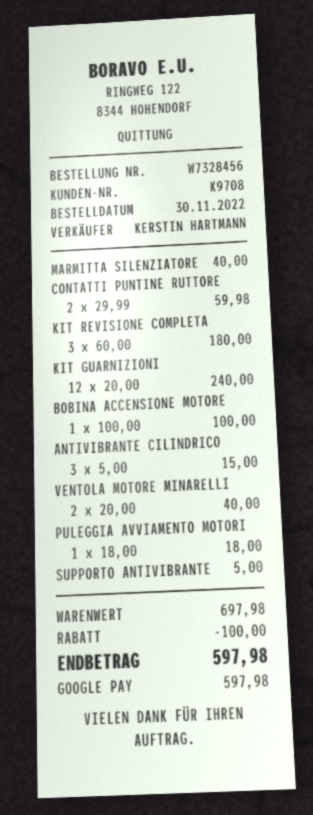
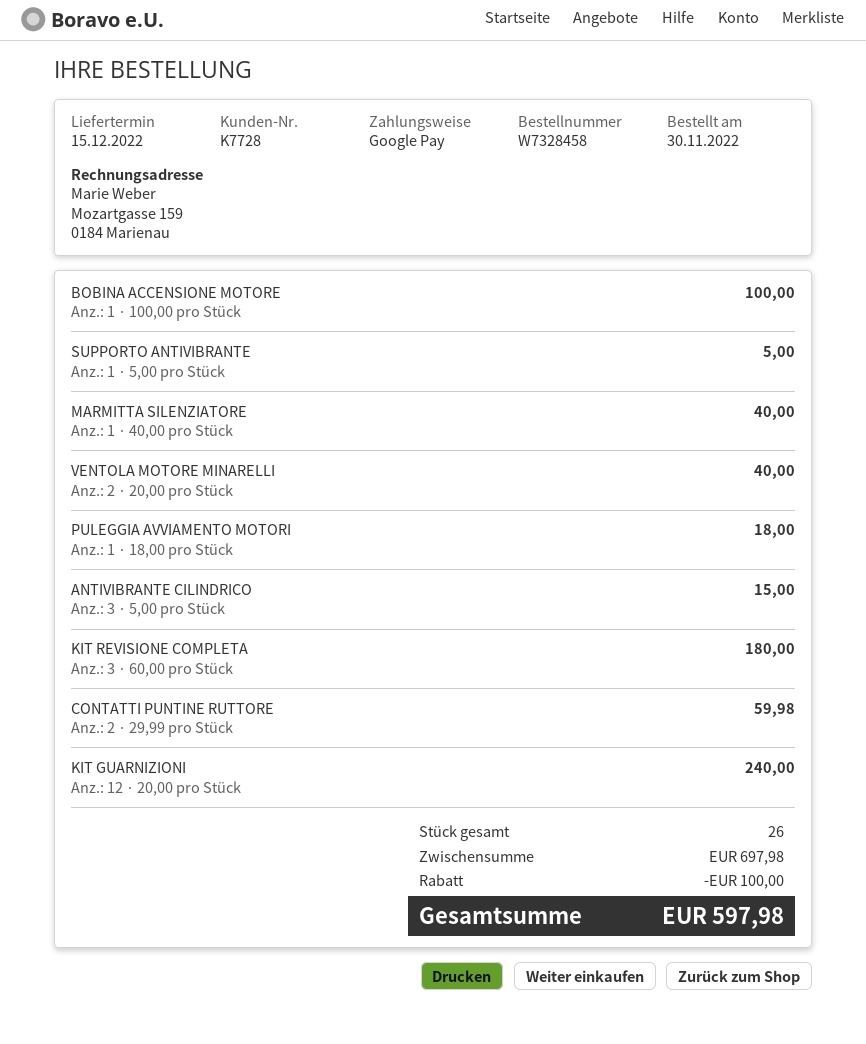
order number: W7328456 -> W7328458
customer number: K9708 -> K7728

